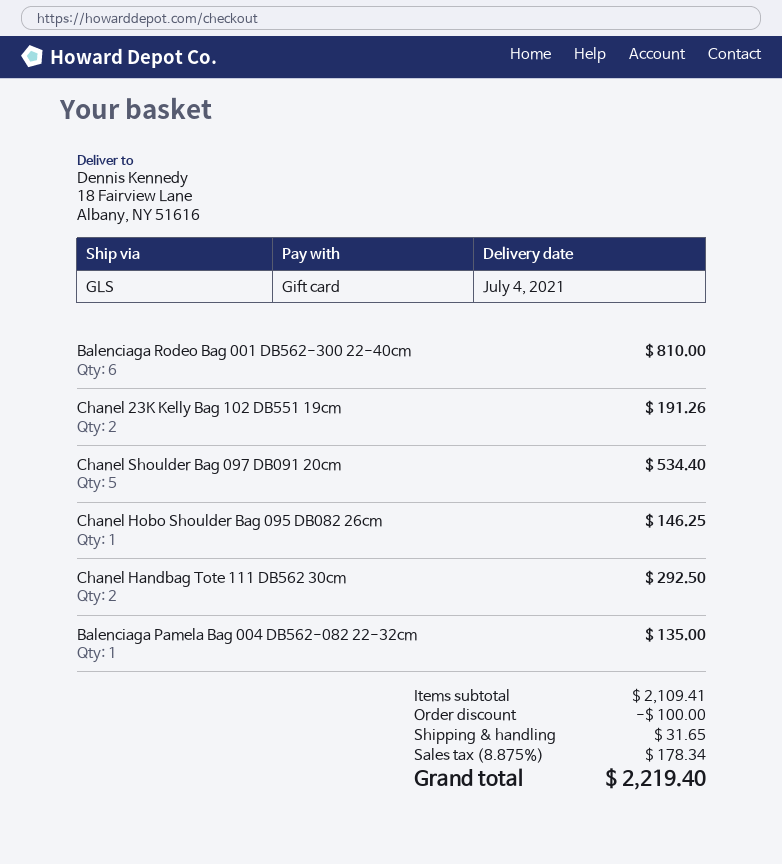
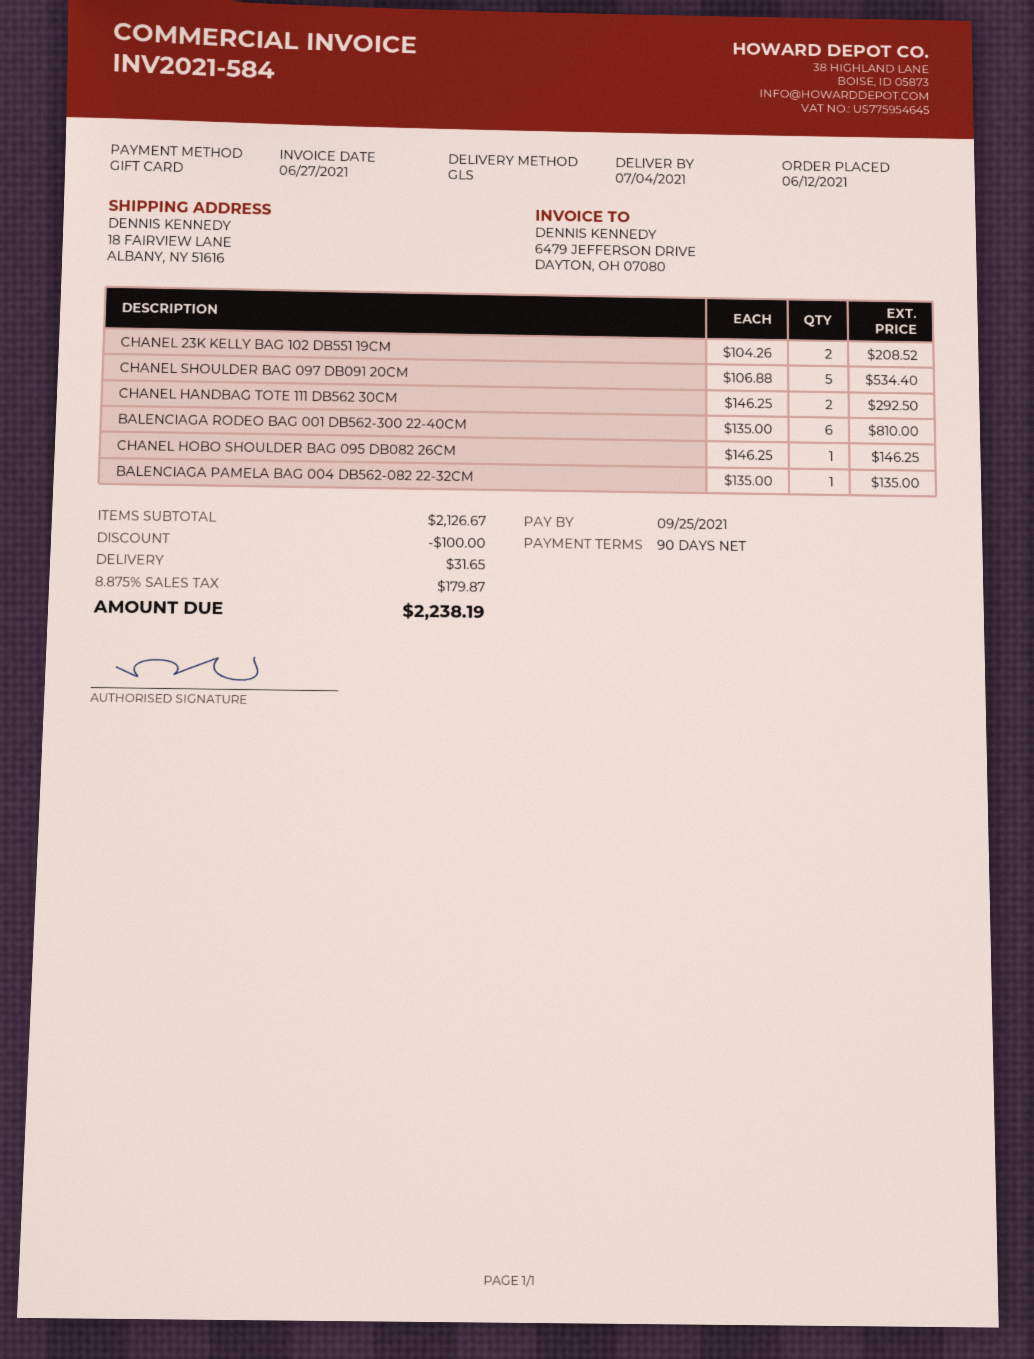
Chanel 23K Kelly Bag 102 DB551 19cm: 2 for 191.26 -> 2 for 208.52
subtotal: 2109.41 -> 2126.67
tax: 8.875% = 178.34 -> 8.875% = 179.87
total: 2219.40 -> 2238.19

